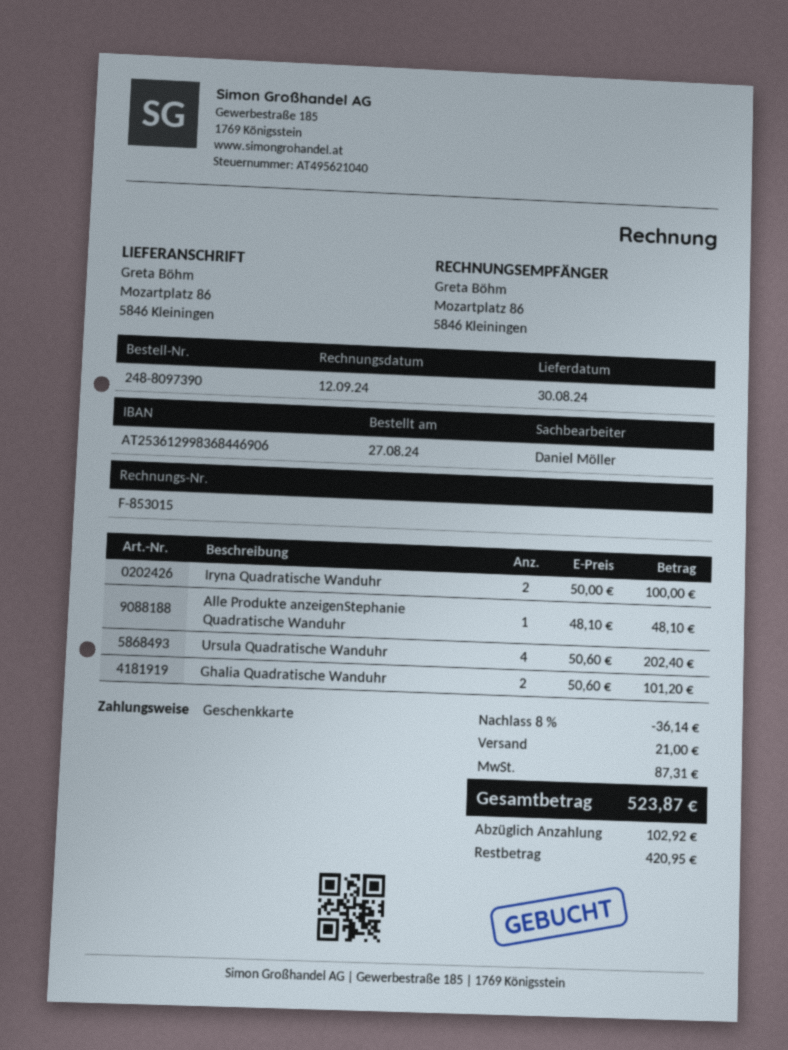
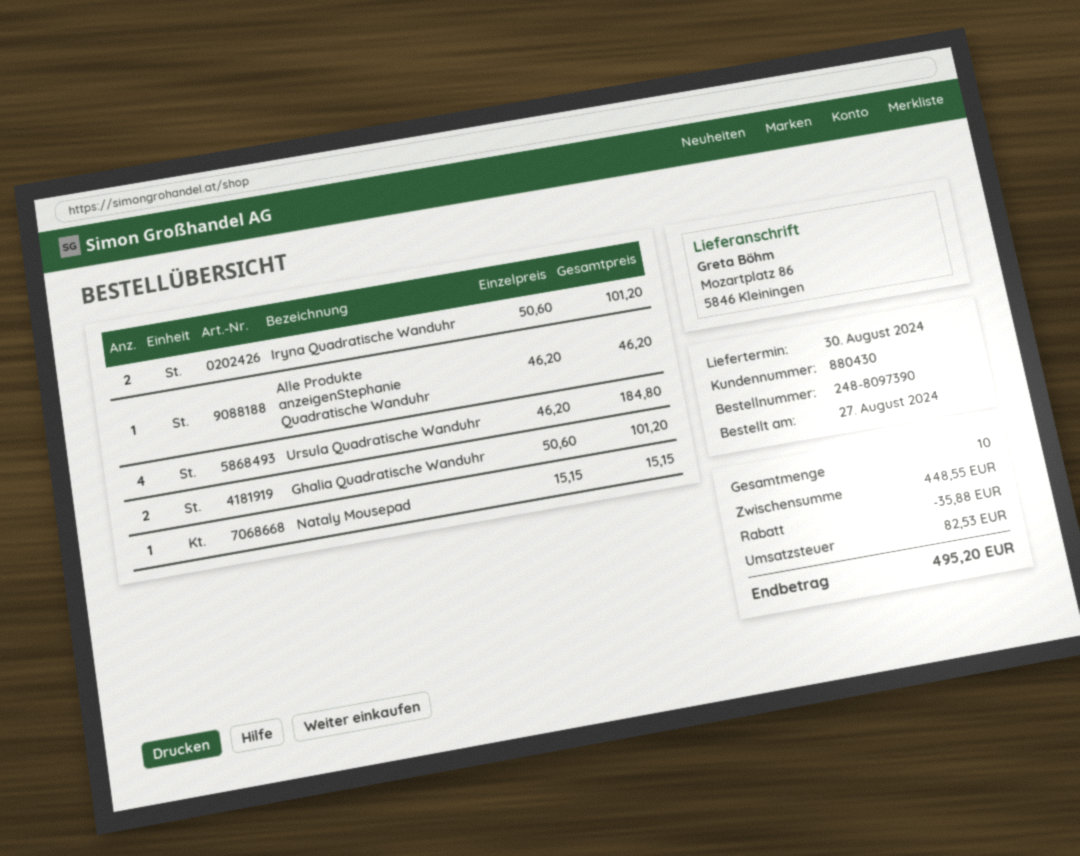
Iryna Quadratische Wanduhr: 2 x 50.00 = 100.00 -> 2 x 50.60 = 101.20
Alle Produkte anzeigenStephanie Quadratische Wanduhr: 1 x 48.10 = 48.10 -> 1 x 46.20 = 46.20
Ursula Quadratische Wanduhr: 4 x 50.60 = 202.40 -> 4 x 46.20 = 184.80
Nataly Mousepad: none -> 1 x 15.15 = 15.15
discount: 36.14 -> 35.88
shipping: 21.00 -> none
tax: 87.31 -> 82.53
total: 523.87 -> 495.20

